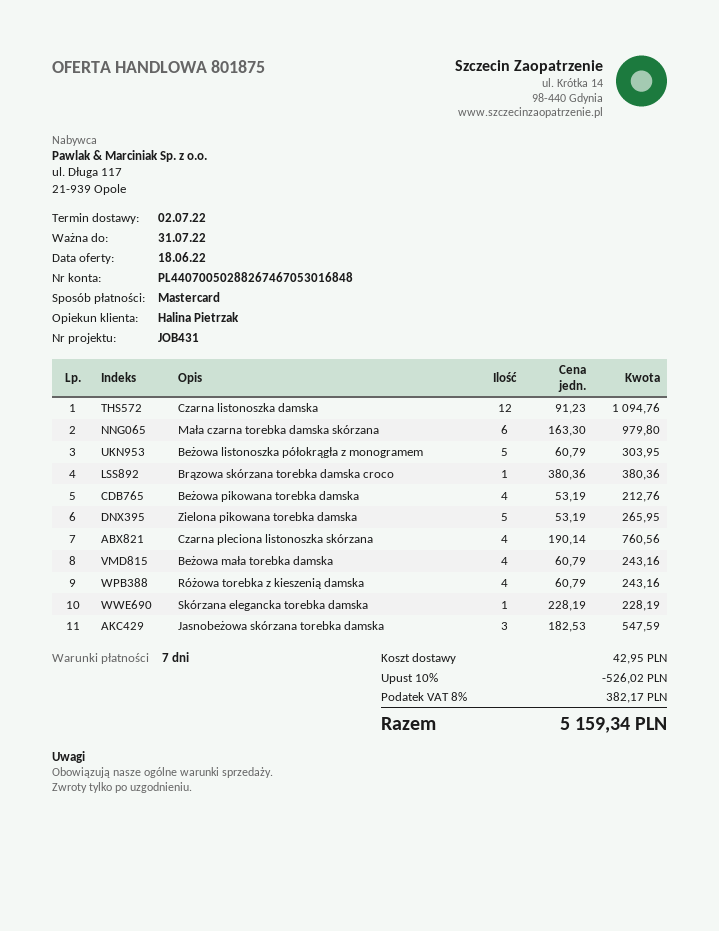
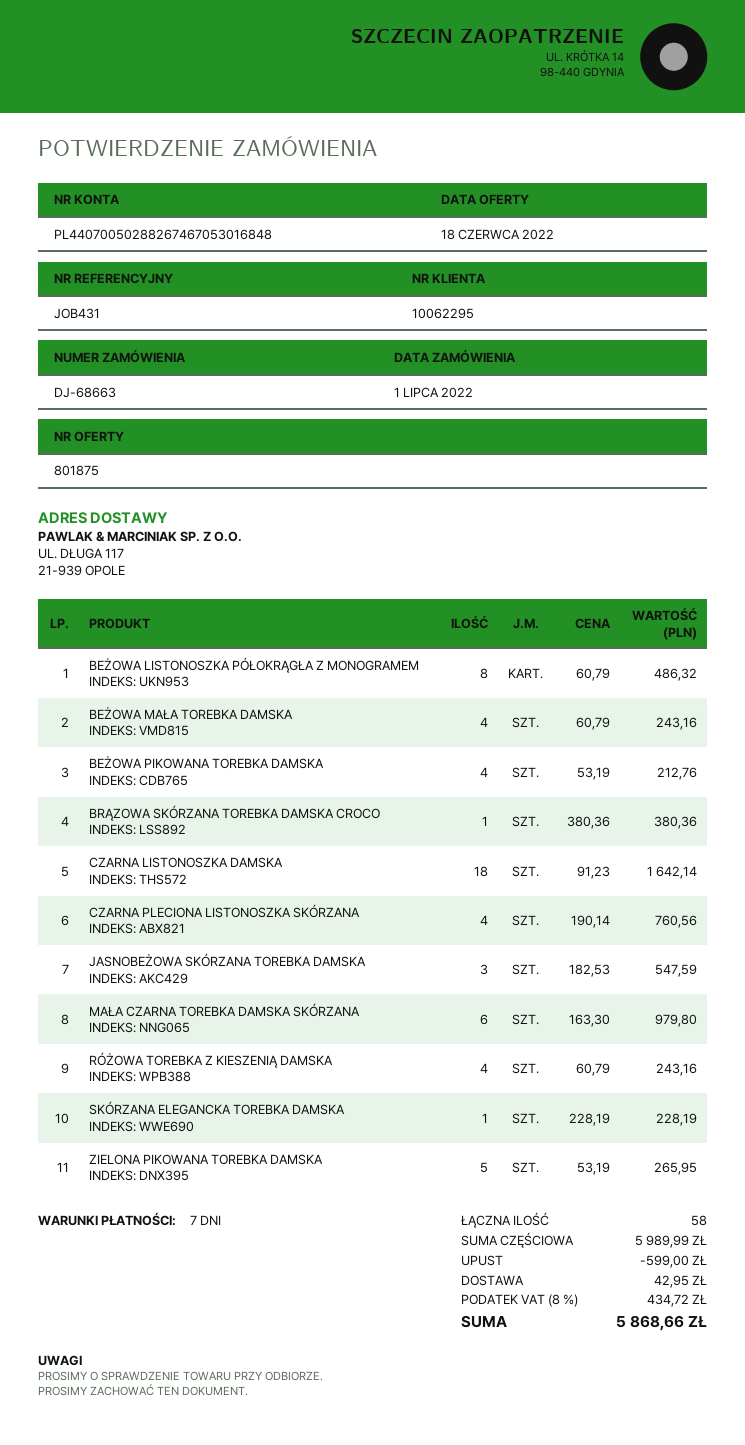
Czarna listonoszka damska: 12 x 91.23 = 1094.76 -> 18 x 91.23 = 1642.14
Beżowa listonoszka półokrągła z monogramem: 5 x 60.79 = 303.95 -> 8 x 60.79 = 486.32
discount: 526.02 -> 599.00
tax: 8% = 382.17 -> 8% = 434.72
total: 5159.34 -> 5868.66

